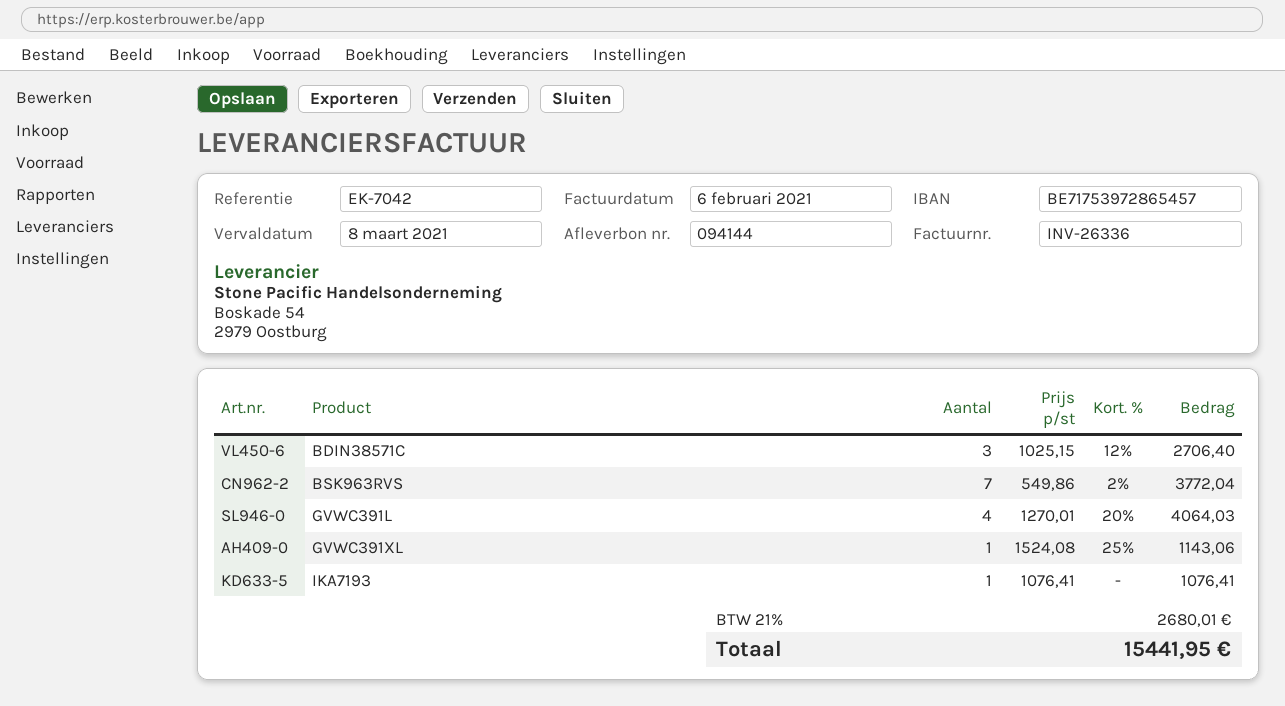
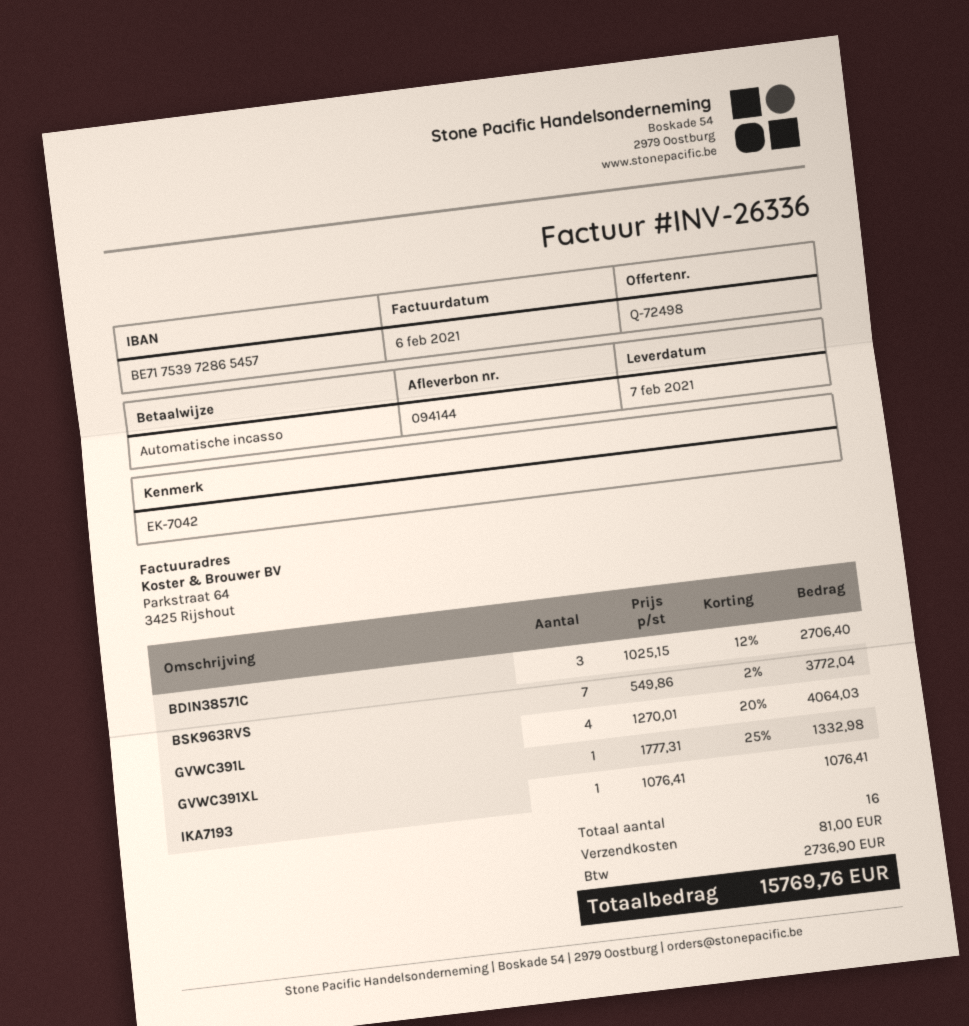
GVWC391XL: 1 x 1524.08 - 25% = 1143.06 -> 1 x 1777.31 - 25% = 1332.98
shipping: none -> 81.00
tax: 2680.01 -> 2736.90
total: 15441.95 -> 15769.76

